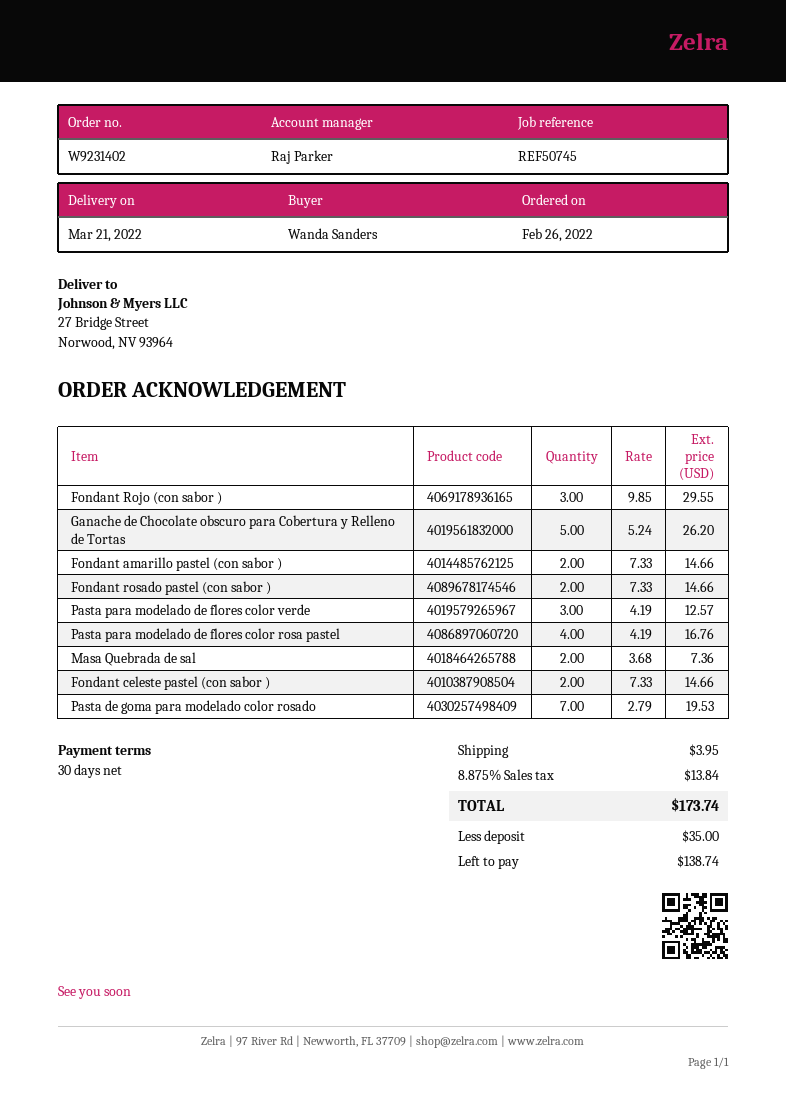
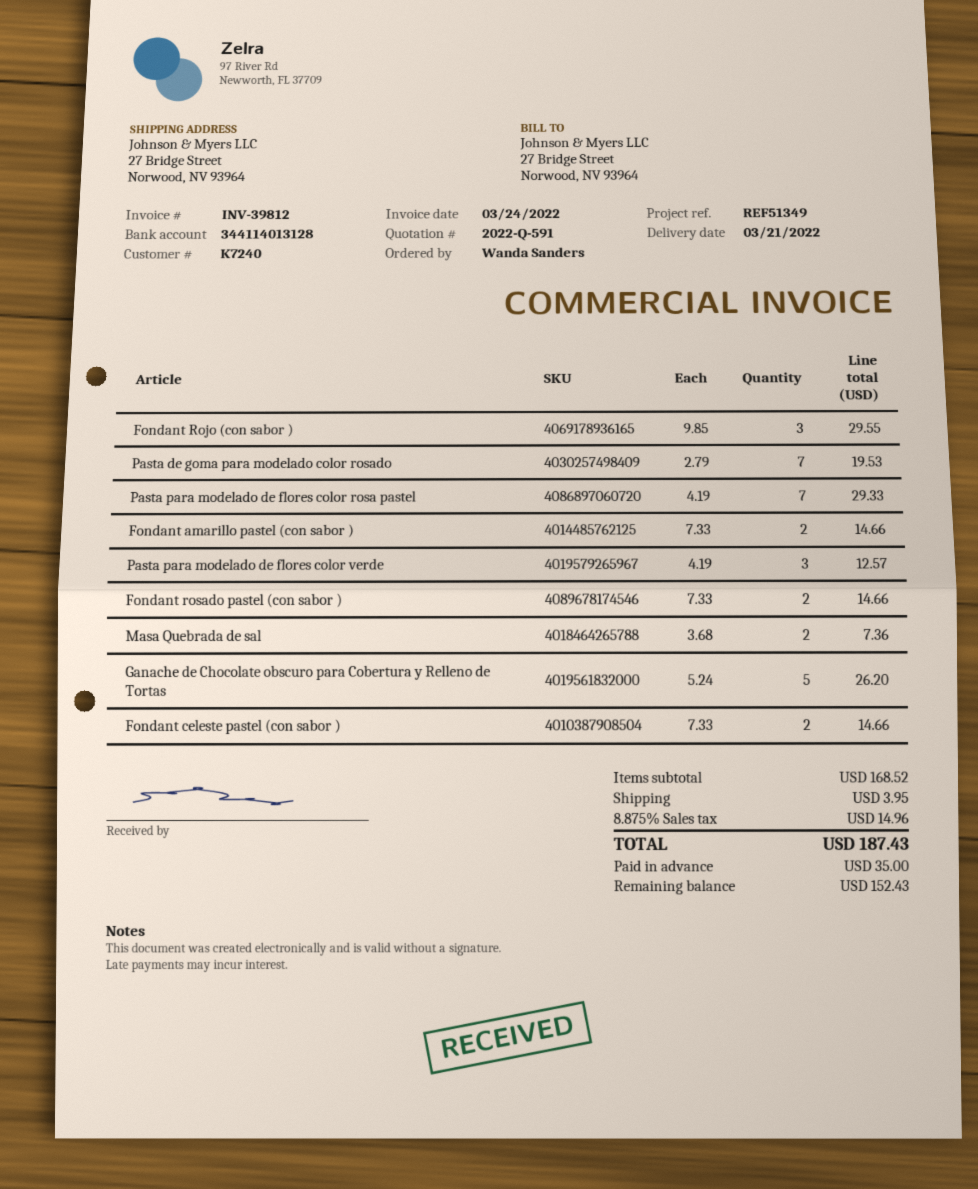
reference: REF50745 -> REF51349
Pasta para modelado de flores color rosa pastel: 4 x 4.19 = 16.76 -> 7 x 4.19 = 29.33
tax: 8.875% = 13.84 -> 8.875% = 14.96
total: 173.74 -> 187.43
balance: 138.74 -> 152.43

